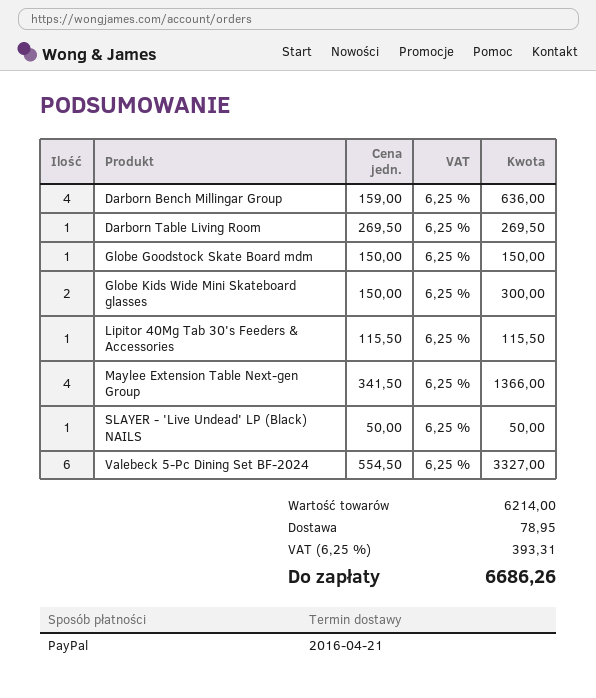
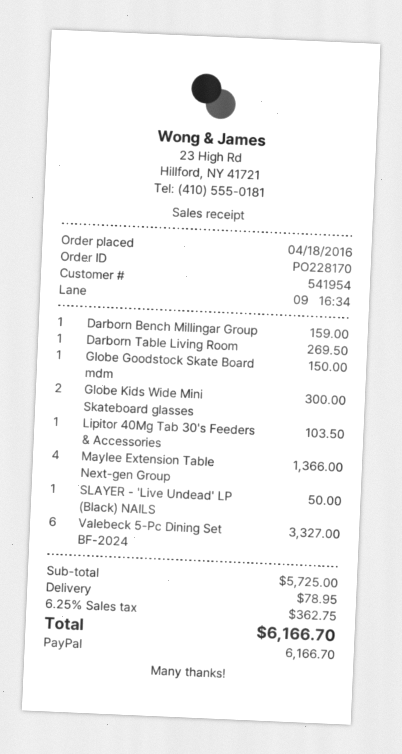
Darborn Bench Millingar Group: 4 for 636.00 -> 1 for 159.00
Lipitor 40Mg Tab 30's Feeders & Accessories: 1 for 115.50 -> 1 for 103.50
subtotal: 6214.00 -> 5725.00
tax: 6.25% = 393.31 -> 6.25% = 362.75
total: 6686.26 -> 6166.70

